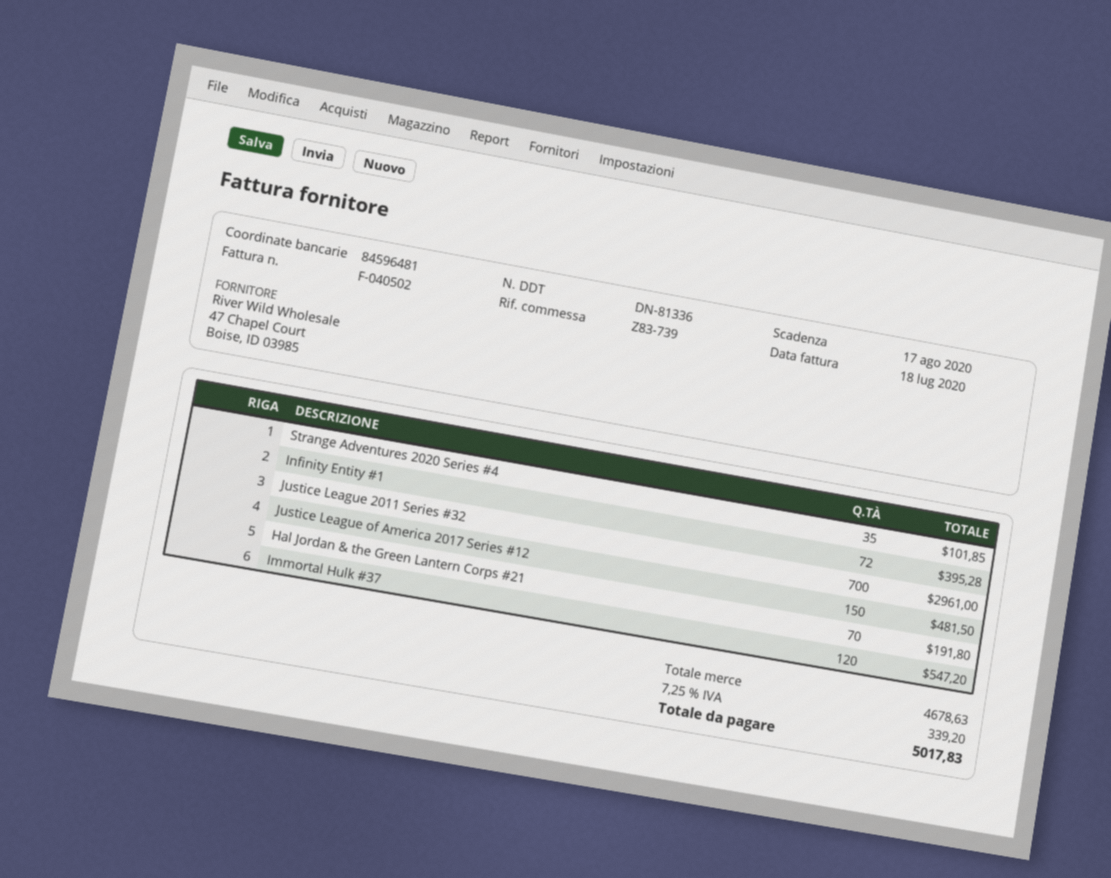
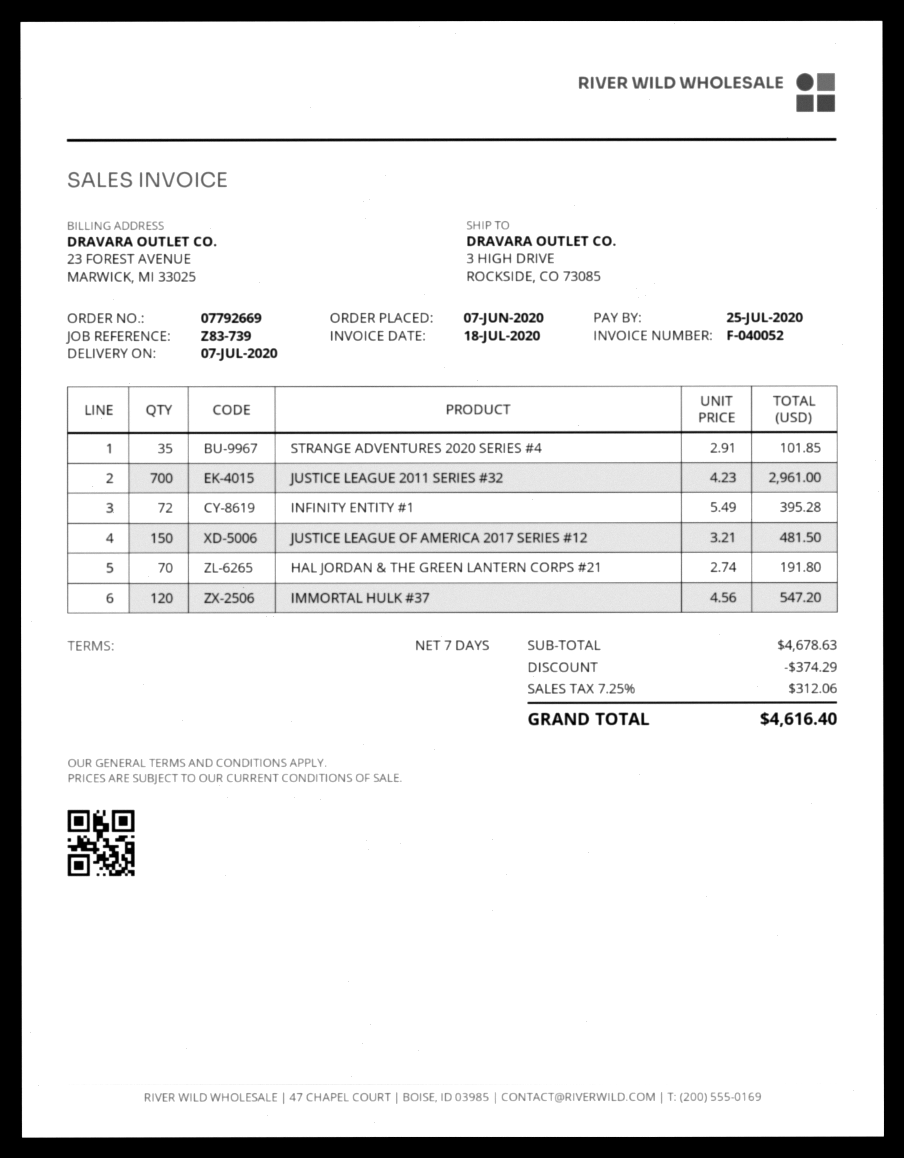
invoice number: F-040502 -> F-040052
due date: 2020-08-17 -> 2020-07-25
discount: none -> 374.29
tax: 7.25% = 339.20 -> 7.25% = 312.06
total: 5017.83 -> 4616.40

